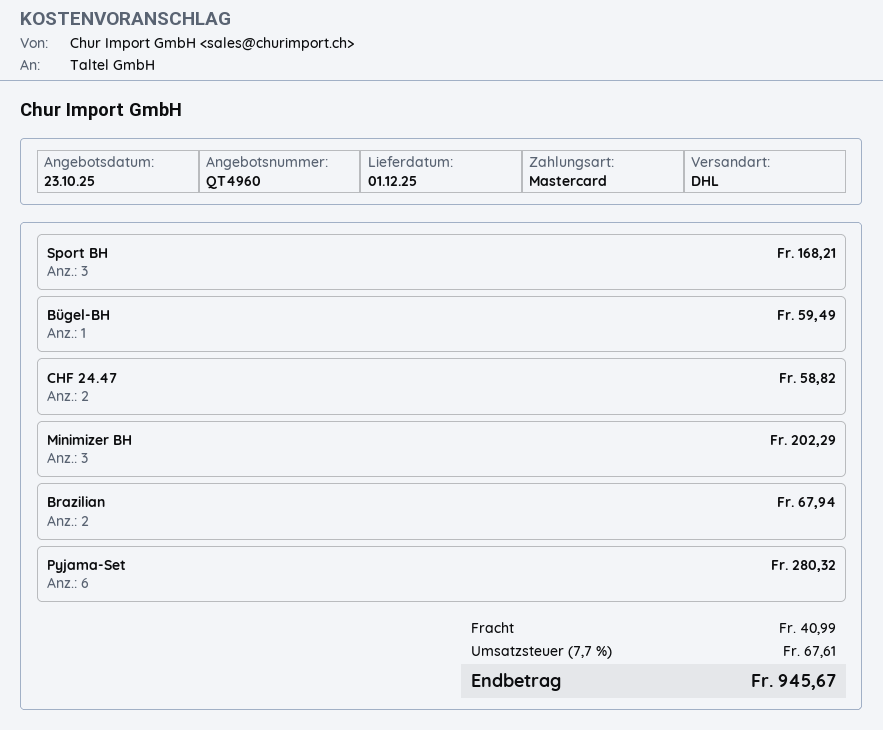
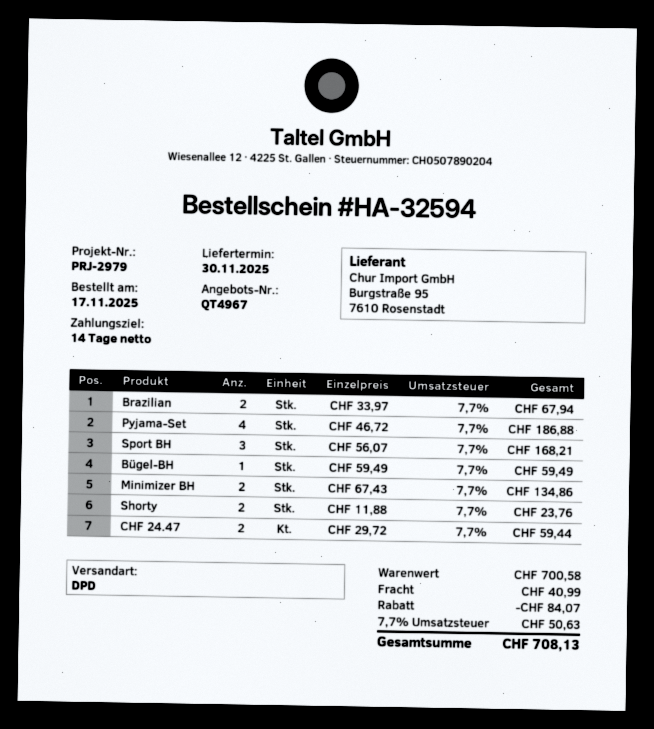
quote number: QT4960 -> QT4967
delivery date: 2025-12-01 -> 2025-11-30
shipping method: DHL -> DPD
CHF 24.47: 2 for 58.82 -> 2 for 59.44
Minimizer BH: 3 for 202.29 -> 2 for 134.86
Pyjama-Set: 6 for 280.32 -> 4 for 186.88
Shorty: none -> 2 for 23.76
discount: none -> 84.07
tax: 7.7% = 67.61 -> 7.7% = 50.63
total: 945.67 -> 708.13

